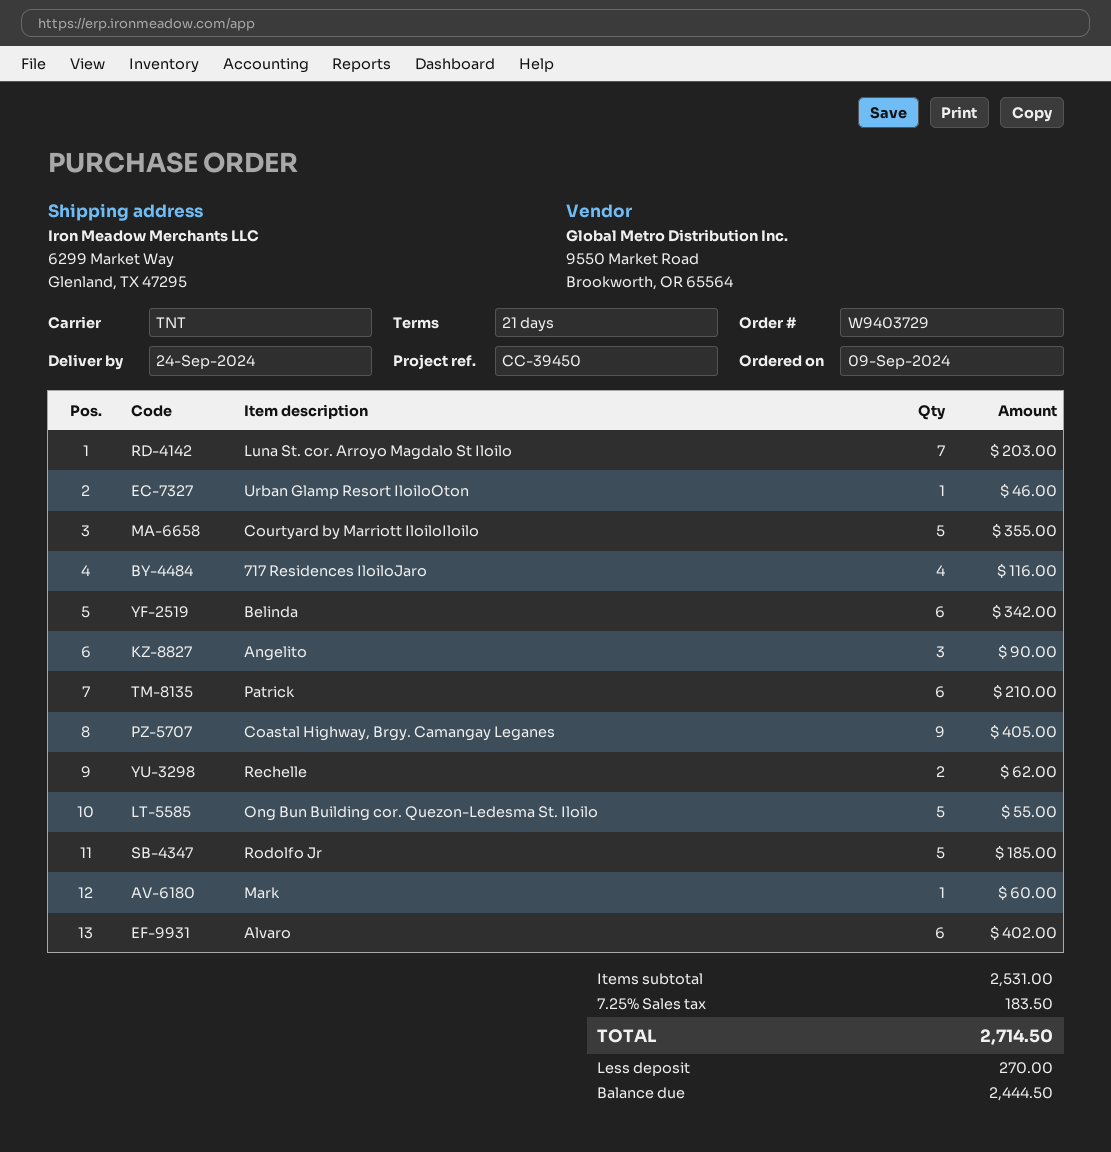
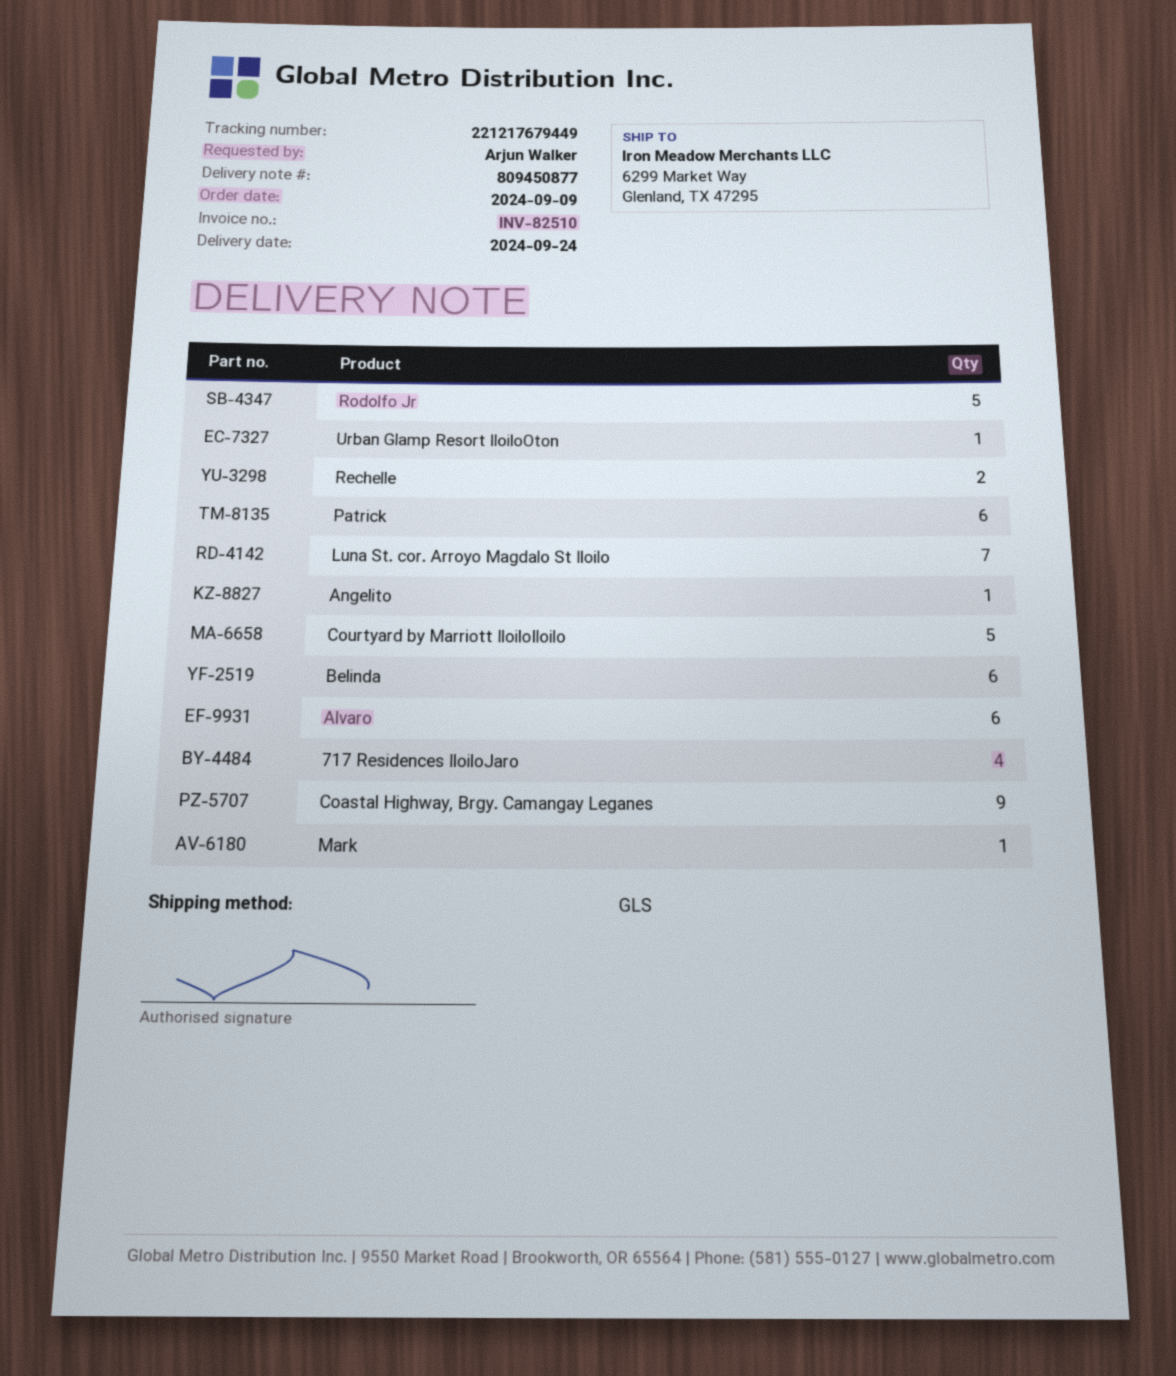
shipping method: TNT -> GLS
Angelito: 3 -> 1
Ong Bun Building cor. Quezon-Ledesma St. Iloilo: 5 -> none

